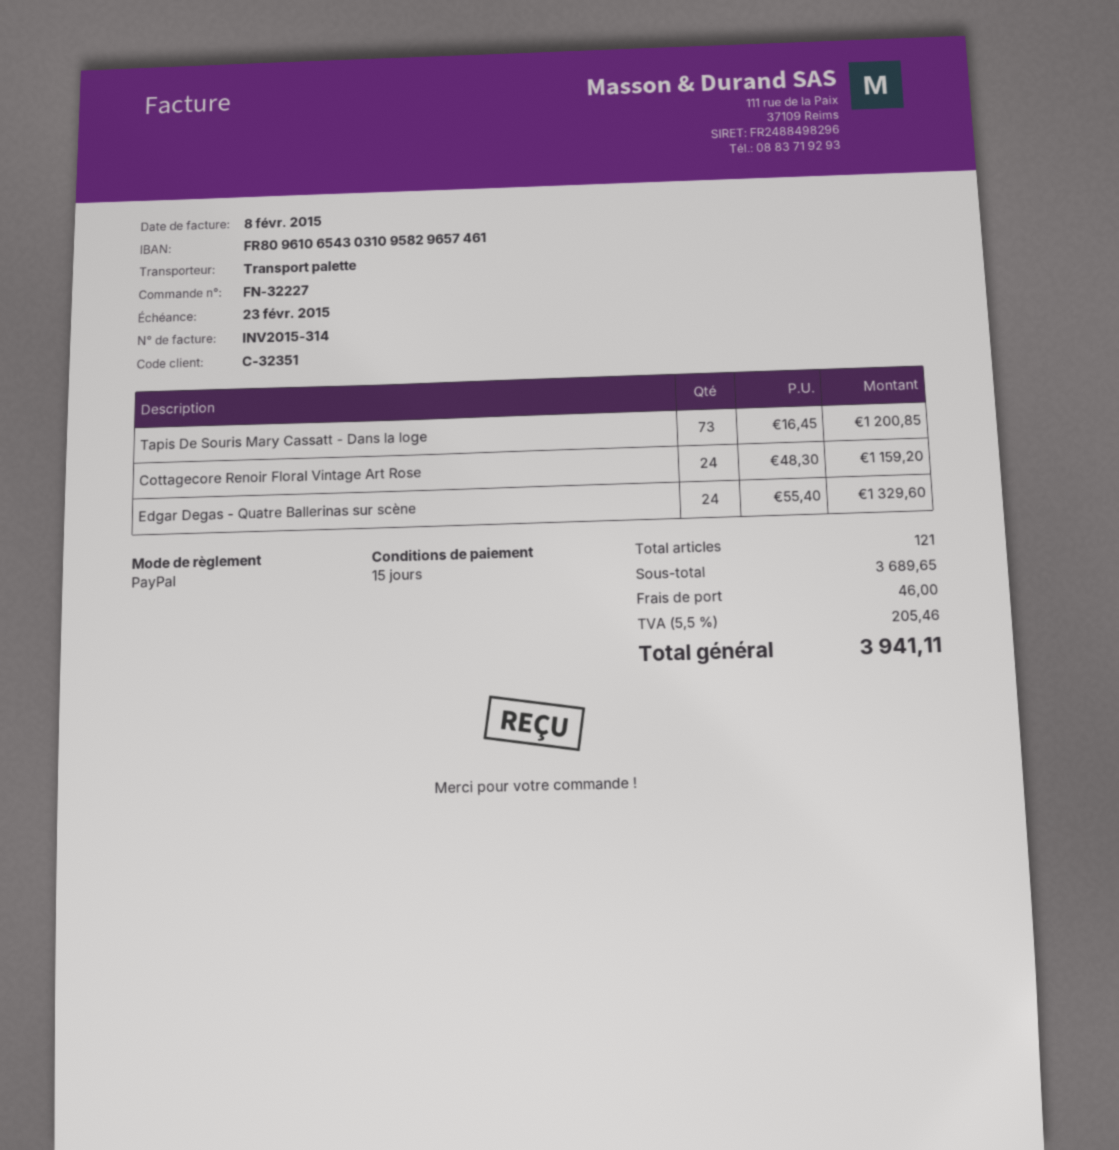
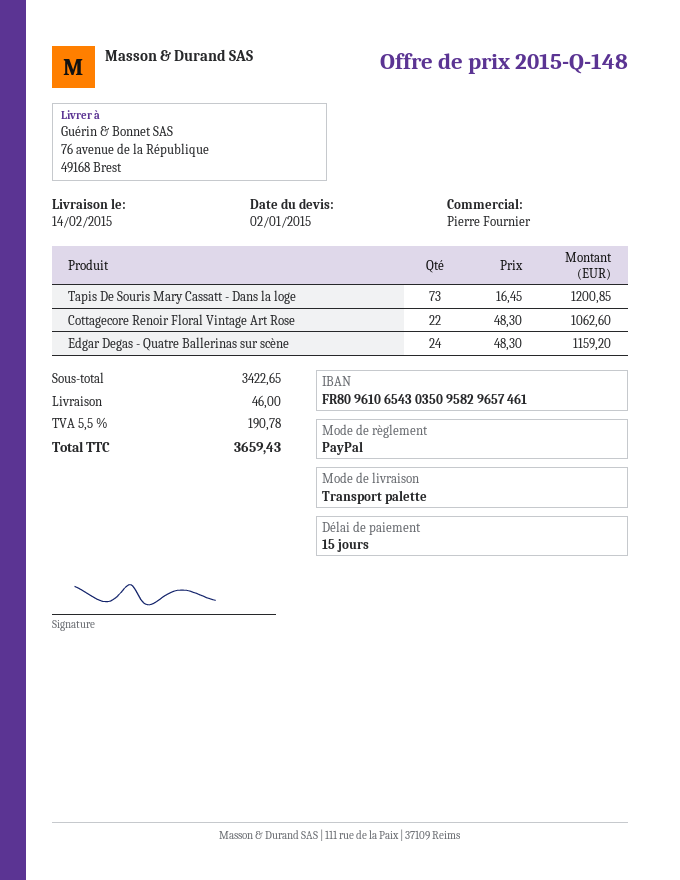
bank account: FR8096106543031095829657461 -> FR8096106543035095829657461
Cottagecore Renoir Floral Vintage Art Rose: 24 x 48.30 = 1159.20 -> 22 x 48.30 = 1062.60
Edgar Degas - Quatre Ballerinas sur scène: 24 x 55.40 = 1329.60 -> 24 x 48.30 = 1159.20
subtotal: 3689.65 -> 3422.65
tax: 5.5% = 205.46 -> 5.5% = 190.78
total: 3941.11 -> 3659.43

